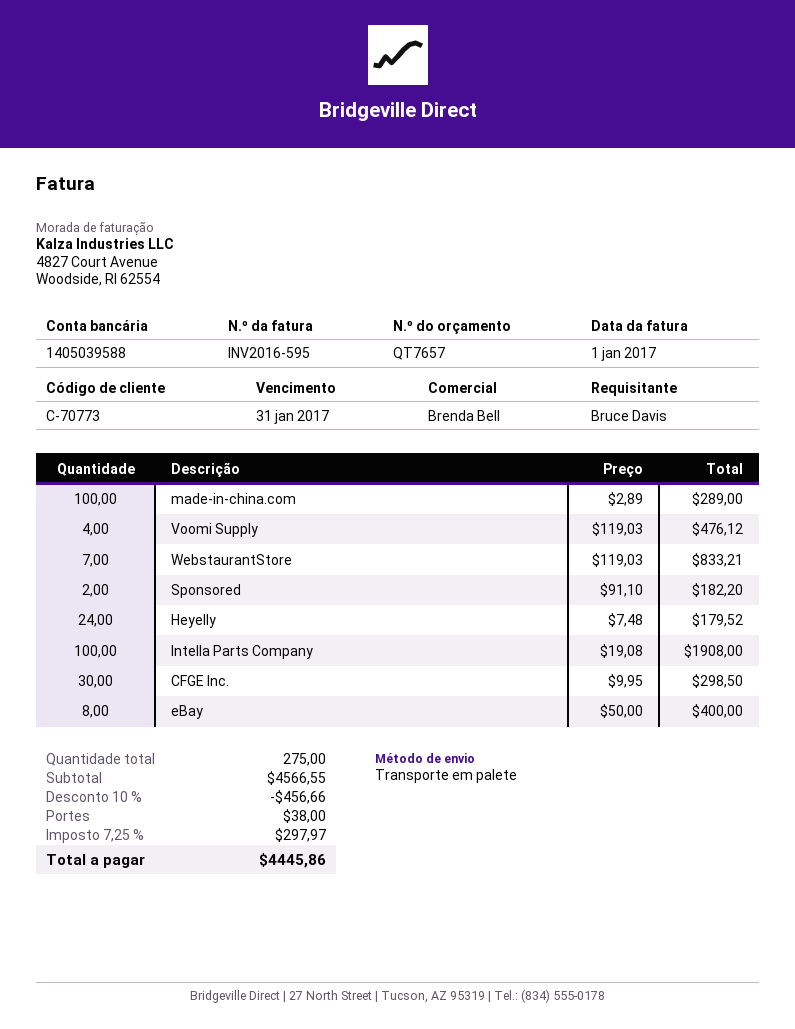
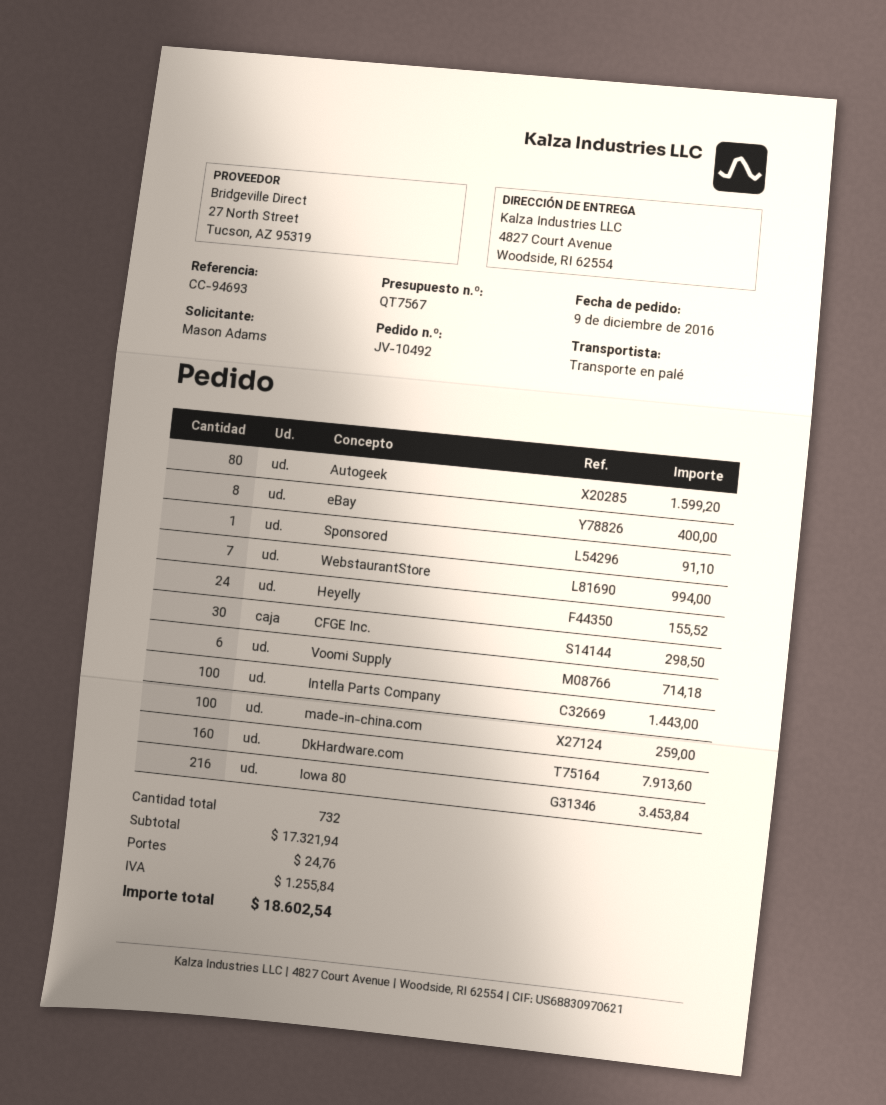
quote number: QT7657 -> QT7567
ordered by: Bruce Davis -> Mason Adams
made-in-china.com: 100 for 289.00 -> 100 for 259.00
Voomi Supply: 4 for 476.12 -> 6 for 714.18
WebstaurantStore: 7 for 833.21 -> 7 for 994.00
Sponsored: 2 for 182.20 -> 1 for 91.10
Heyelly: 24 for 179.52 -> 24 for 155.52
Intella Parts Company: 100 for 1908.00 -> 100 for 1443.00
Autogeek: none -> 80 for 1599.20
DkHardware.com: none -> 160 for 7913.60
Iowa 80: none -> 216 for 3453.84
total quantity: 275 -> 732
subtotal: 4566.55 -> 17321.94
discount: 10% = 456.66 -> none
shipping: 38.00 -> 24.76
tax: 297.97 -> 1255.84
total: 4445.86 -> 18602.54

